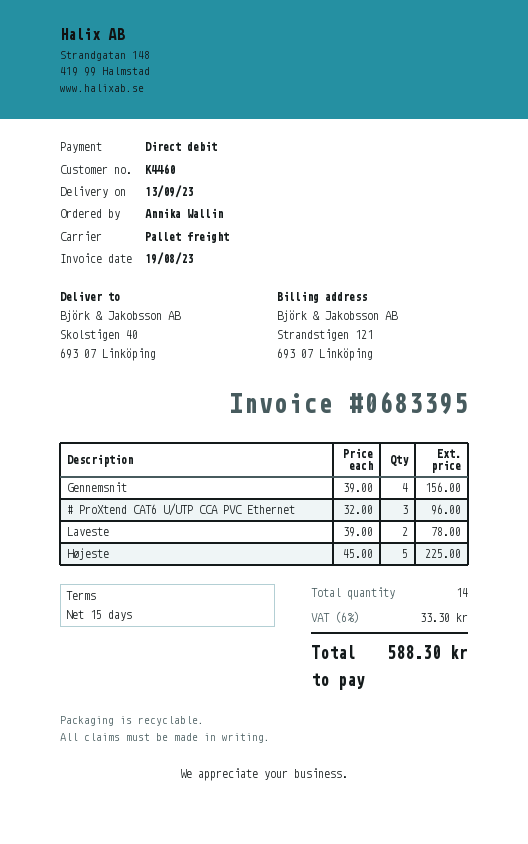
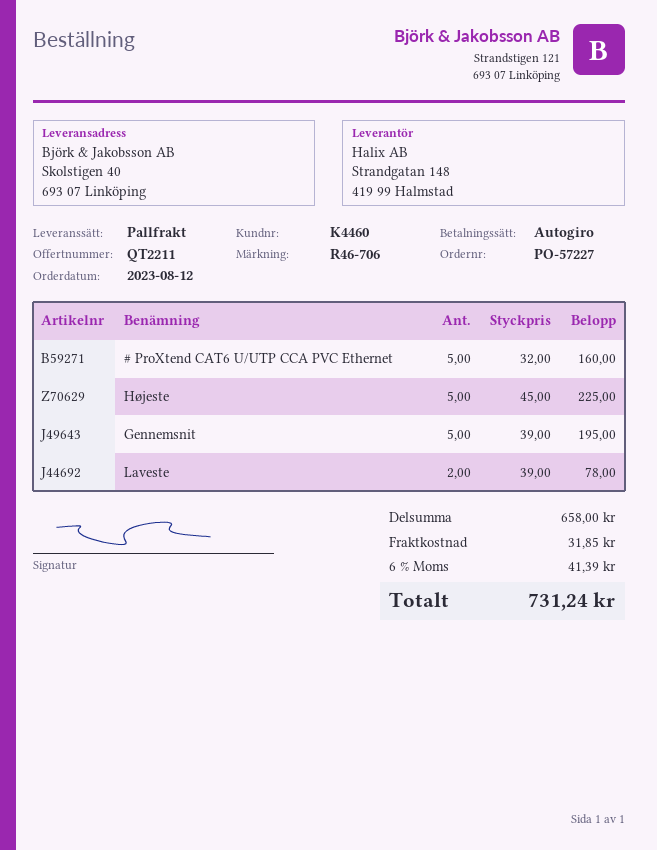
Gennemsnit: 4 x 39.00 = 156.00 -> 5 x 39.00 = 195.00
# ProXtend CAT6 U/UTP CCA PVC Ethernet: 3 x 32.00 = 96.00 -> 5 x 32.00 = 160.00
shipping: none -> 31.85
tax: 6% = 33.30 -> 6% = 41.39
total: 588.30 -> 731.24

